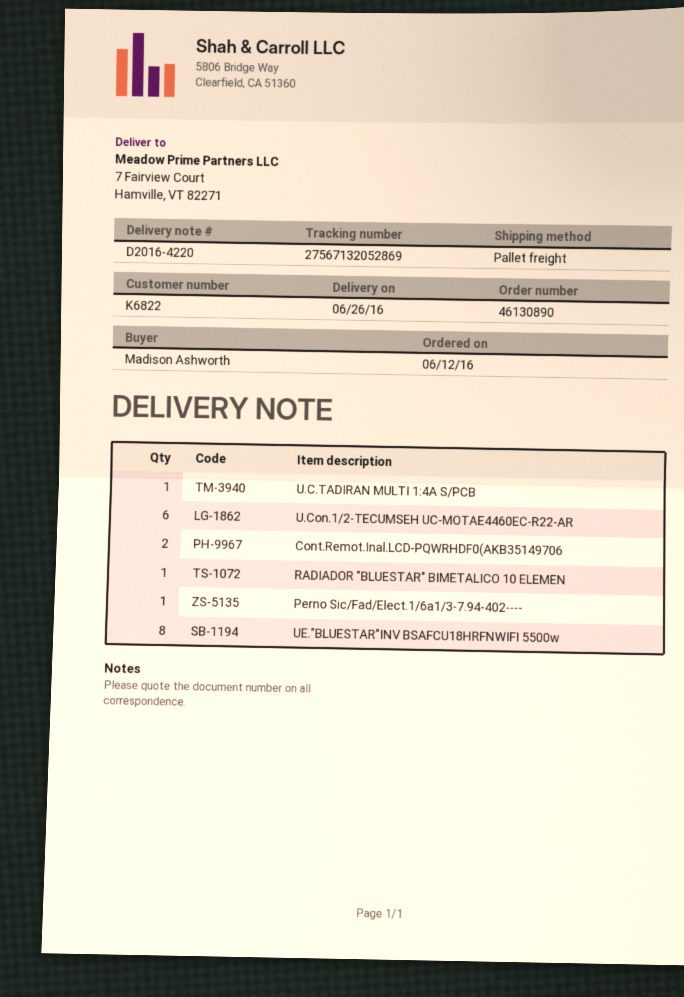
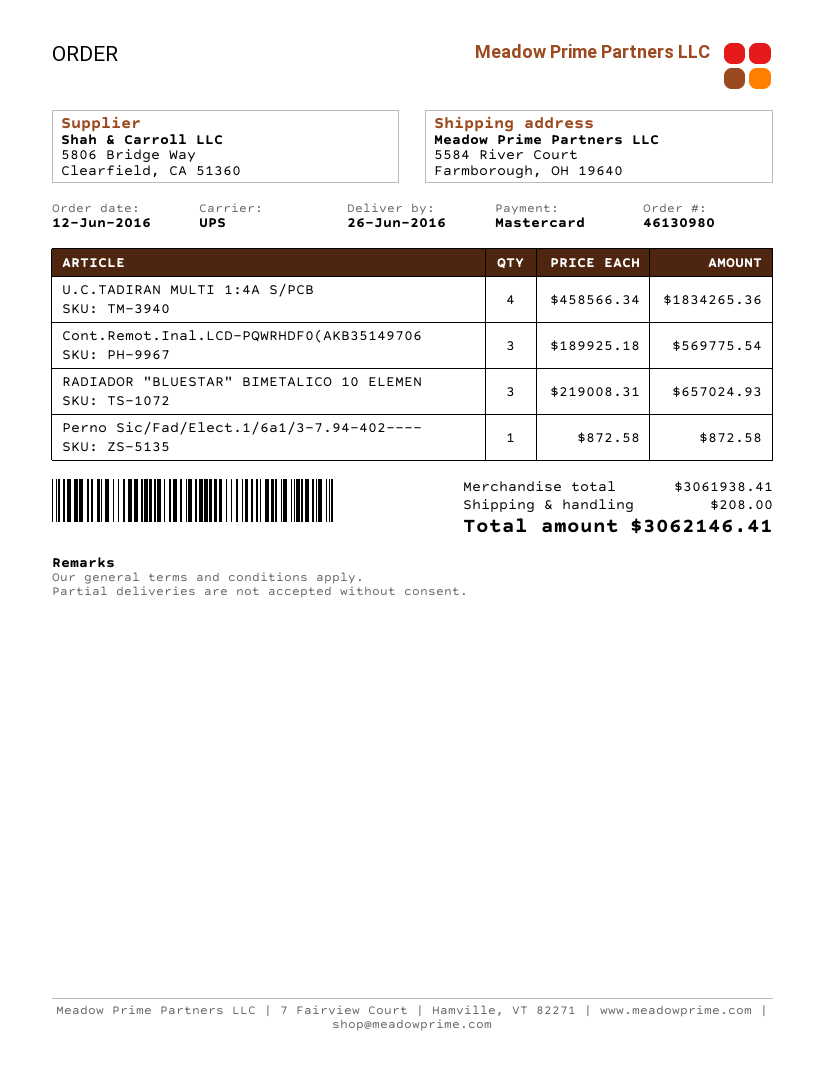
order number: 46130890 -> 46130980
shipping method: pallet freight -> UPS
ship to: 7 Fairview Court, Hamville, VT 82271 -> 5584 River Court, Farmborough, OH 19640
U.C.TADIRAN MULTI 1:4A S/PCB: 1 -> 4
U.Con.1/2-TECUMSEH UC-MOTAE4460EC-R22-AR: 6 -> none
Cont.Remot.Inal.LCD-PQWRHDF0(AKB35149706: 2 -> 3
RADIADOR "BLUESTAR" BIMETALICO 10 ELEMEN: 1 -> 3
UE."BLUESTAR"INV BSAFCU18HRFNWIFI 5500w: 8 -> none

